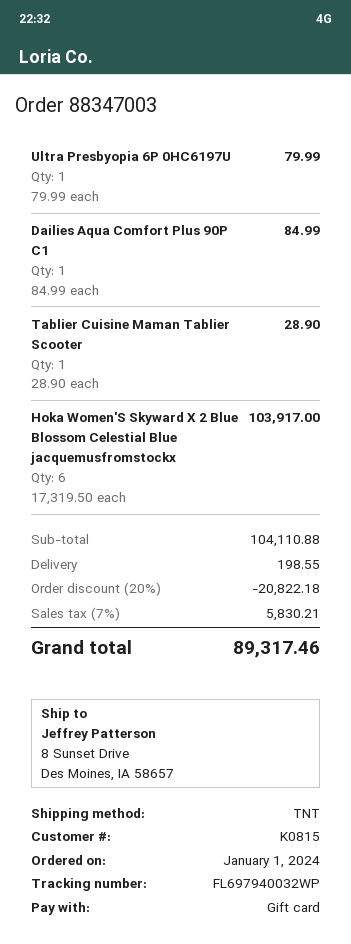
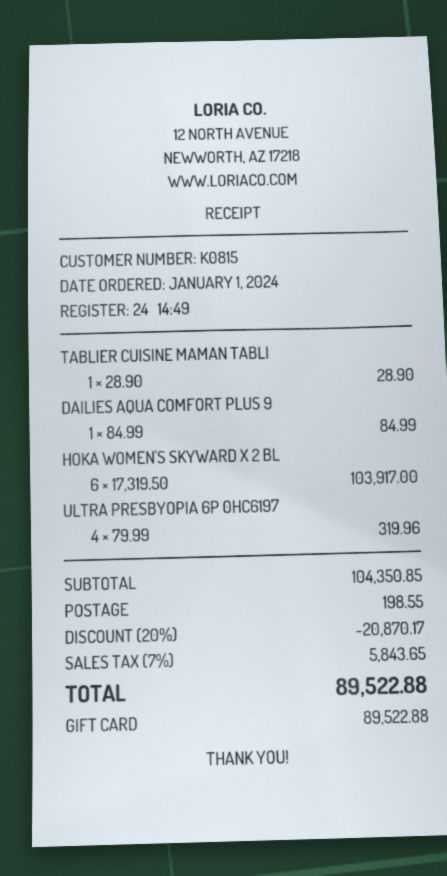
Ultra Presbyopia 6P 0HC6197U: 1 x 79.99 = 79.99 -> 4 x 79.99 = 319.96
subtotal: 104110.88 -> 104350.85
discount: 20% = 20822.18 -> 20% = 20870.17
tax: 7% = 5830.21 -> 7% = 5843.65
total: 89317.46 -> 89522.88

